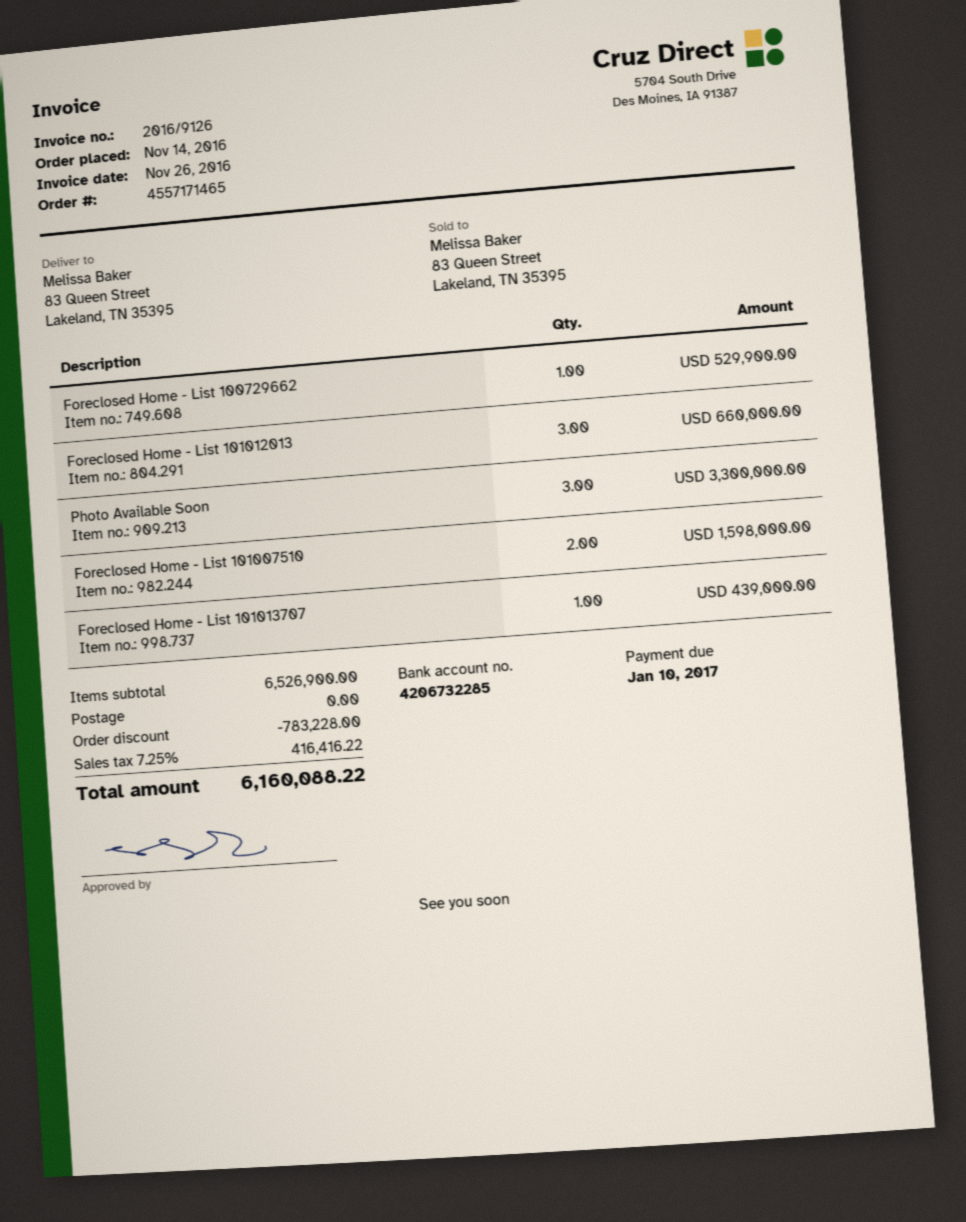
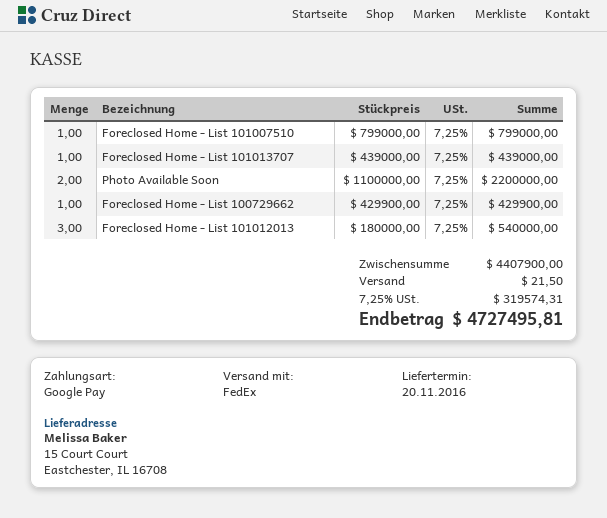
ship to: 83 Queen Street, Lakeland, TN 35395 -> 15 Court Court, Eastchester, IL 16708
Foreclosed Home - List 100729662: 1 for 529900.00 -> 1 for 429900.00
Foreclosed Home - List 101012013: 3 for 660000.00 -> 3 for 540000.00
Photo Available Soon: 3 for 3300000.00 -> 2 for 2200000.00
Foreclosed Home - List 101007510: 2 for 1598000.00 -> 1 for 799000.00
subtotal: 6526900.00 -> 4407900.00
discount: 783228.00 -> none
shipping: 0.00 -> 21.50
tax: 7.25% = 416416.22 -> 7.25% = 319574.31
total: 6160088.22 -> 4727495.81

